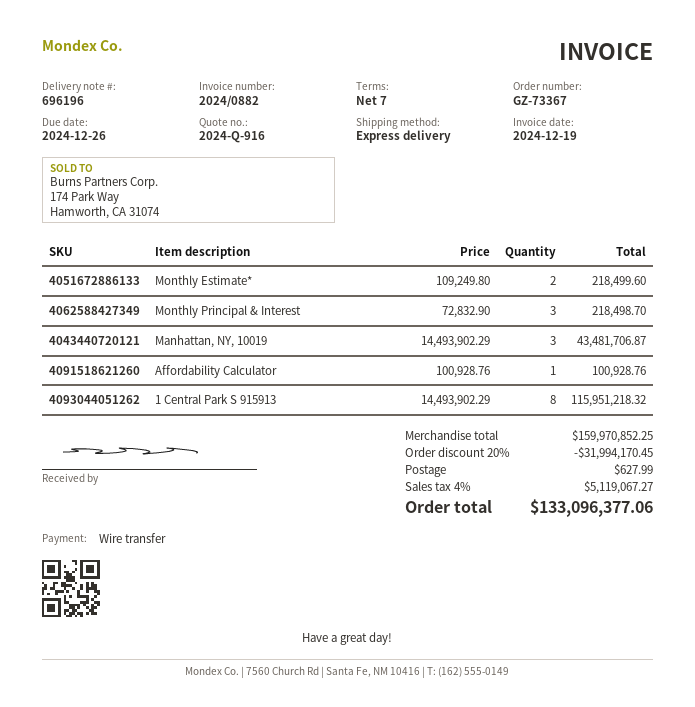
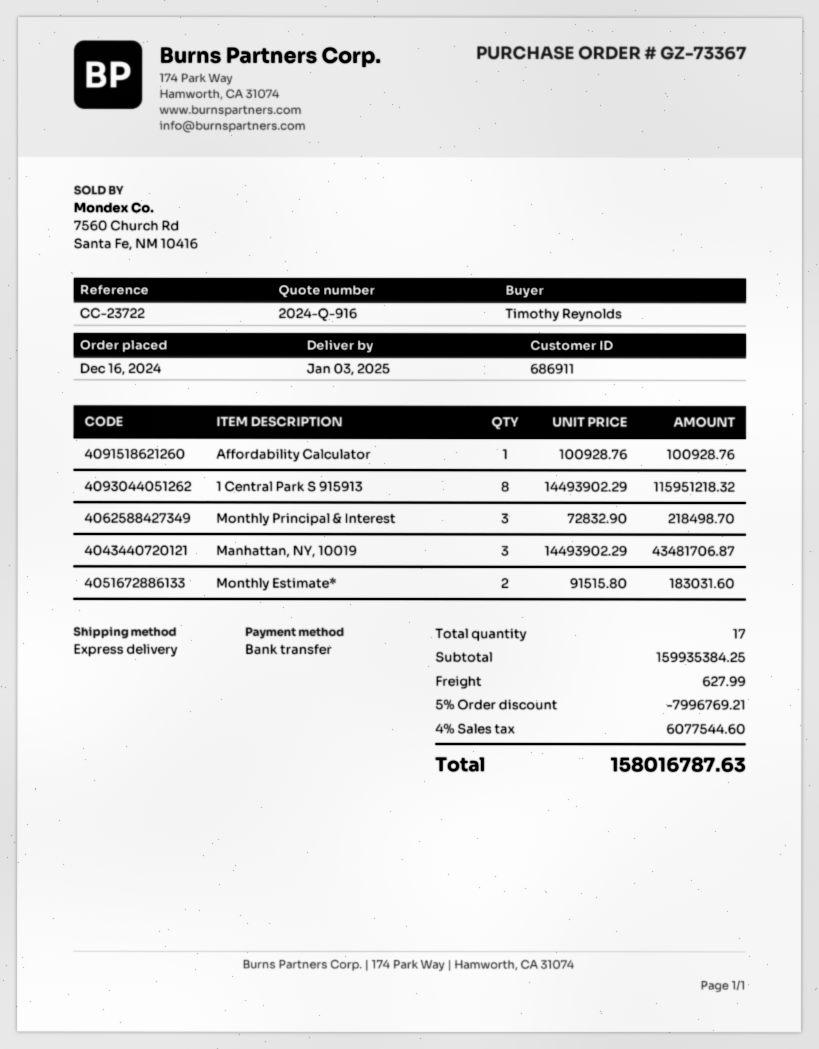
Monthly Estimate*: 2 x 109249.80 = 218499.60 -> 2 x 91515.80 = 183031.60
subtotal: 159970852.25 -> 159935384.25
discount: 20% = 31994170.45 -> 5% = 7996769.21
tax: 4% = 5119067.27 -> 4% = 6077544.60
total: 133096377.06 -> 158016787.63

